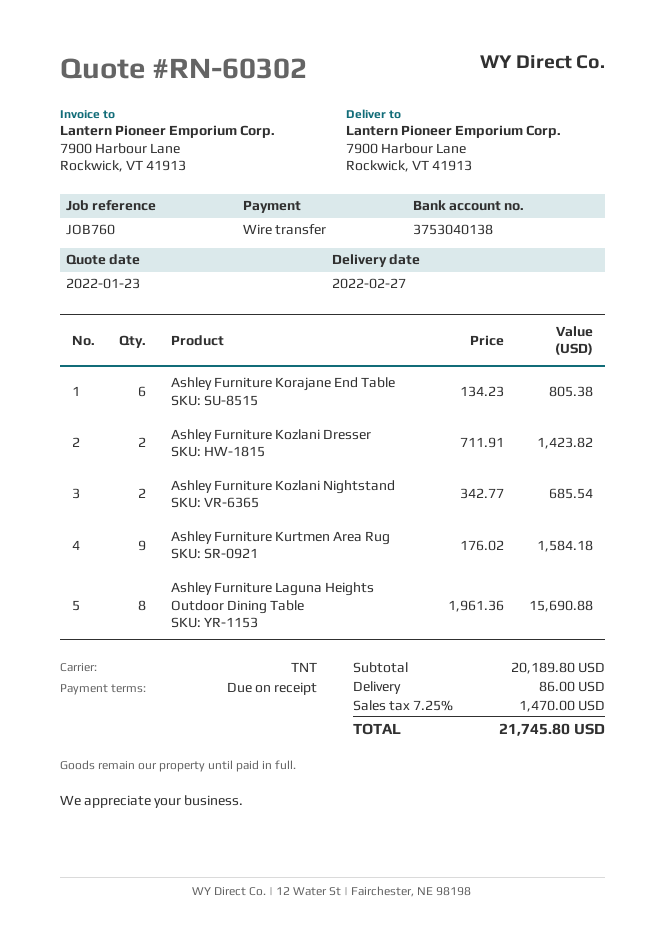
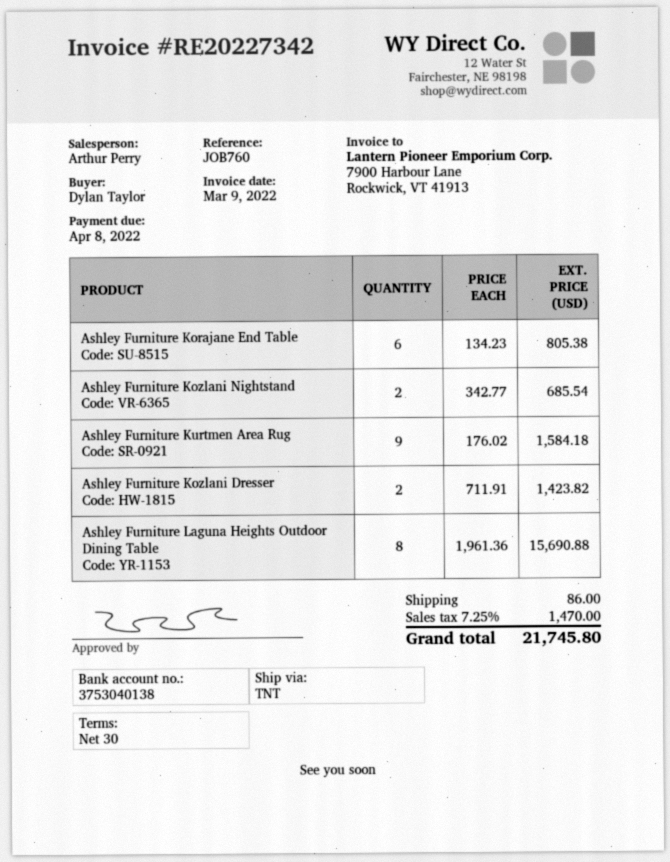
payment terms: on receipt -> 30 days

